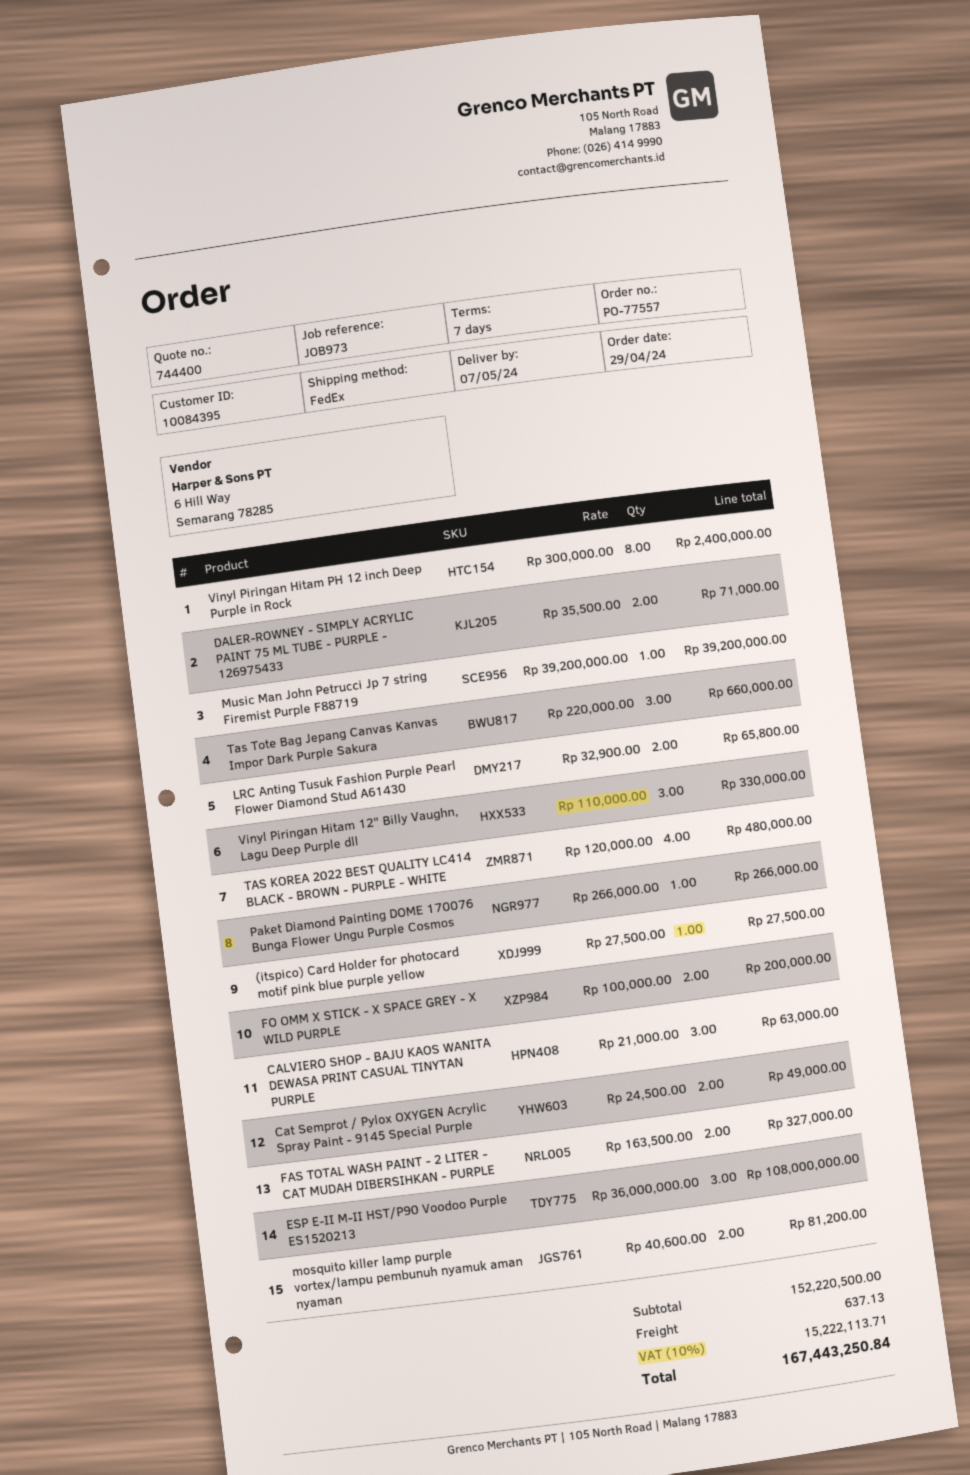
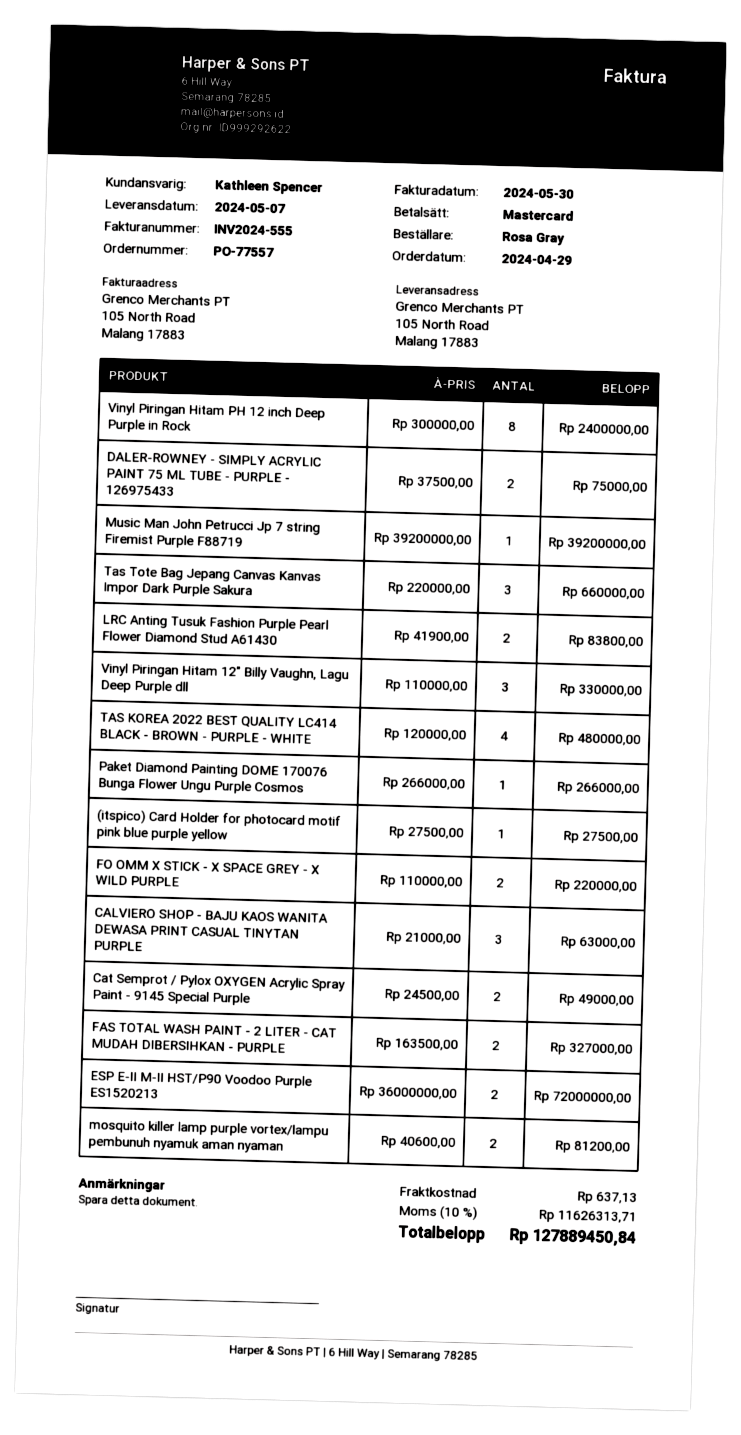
DALER-ROWNEY - SIMPLY ACRYLIC PAINT 75 ML TUBE - PURPLE - 126975433: 2 x 35500.00 = 71000.00 -> 2 x 37500.00 = 75000.00
LRC Anting Tusuk Fashion Purple Pearl Flower Diamond Stud A61430: 2 x 32900.00 = 65800.00 -> 2 x 41900.00 = 83800.00
FO OMM X STICK - X SPACE GREY - X WILD PURPLE: 2 x 100000.00 = 200000.00 -> 2 x 110000.00 = 220000.00
ESP E-II M-II HST/P90 Voodoo Purple ES1520213: 3 x 36000000.00 = 108000000.00 -> 2 x 36000000.00 = 72000000.00
tax: 10% = 15222113.71 -> 10% = 11626313.71
total: 167443250.84 -> 127889450.84

